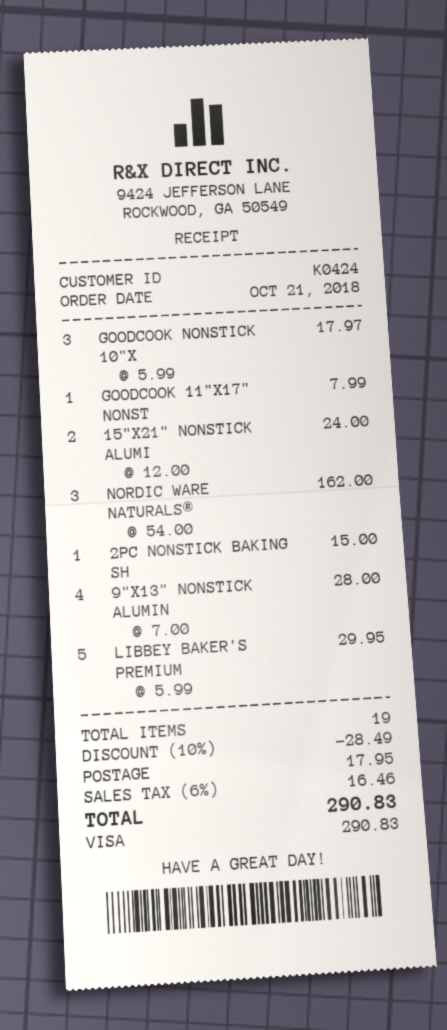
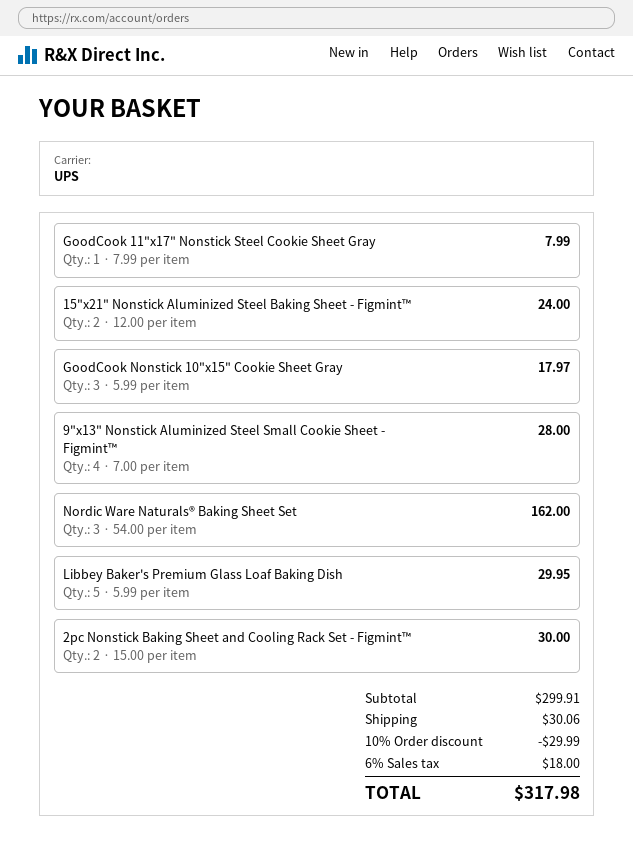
2PC NONSTICK BAKING SH: 1 x 15.00 = 15.00 -> 2 x 15.00 = 30.00
discount: 10% = 28.49 -> 10% = 29.99
shipping: 17.95 -> 30.06
tax: 6% = 16.46 -> 6% = 18.00
total: 290.83 -> 317.98

